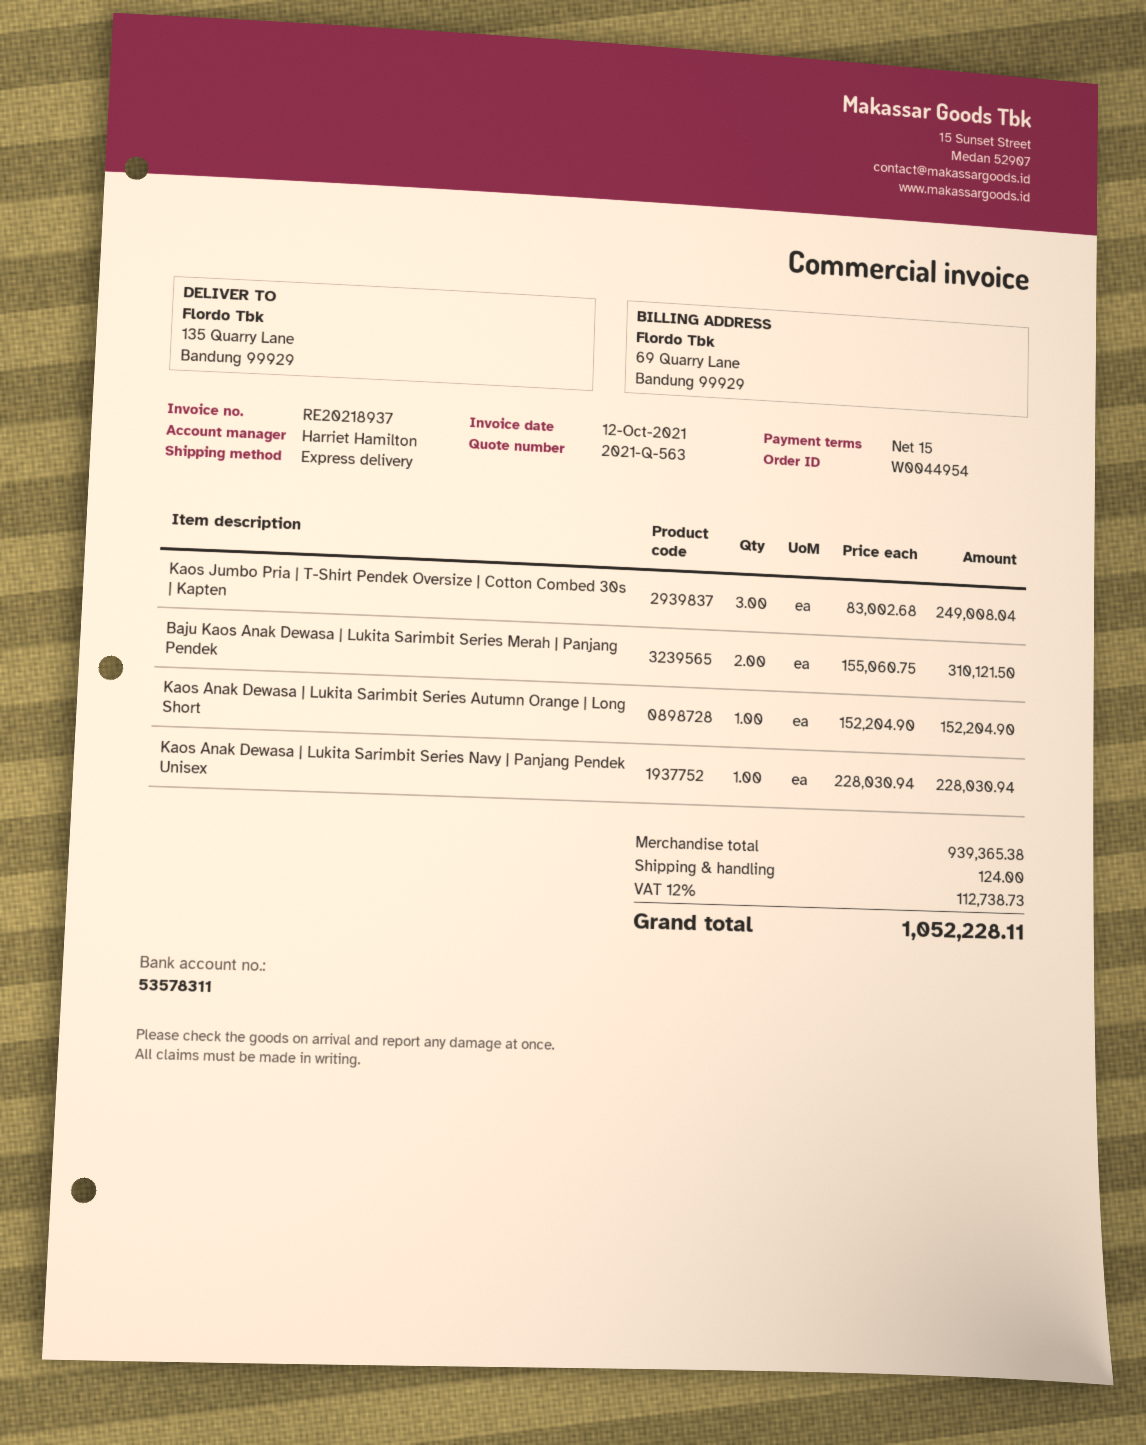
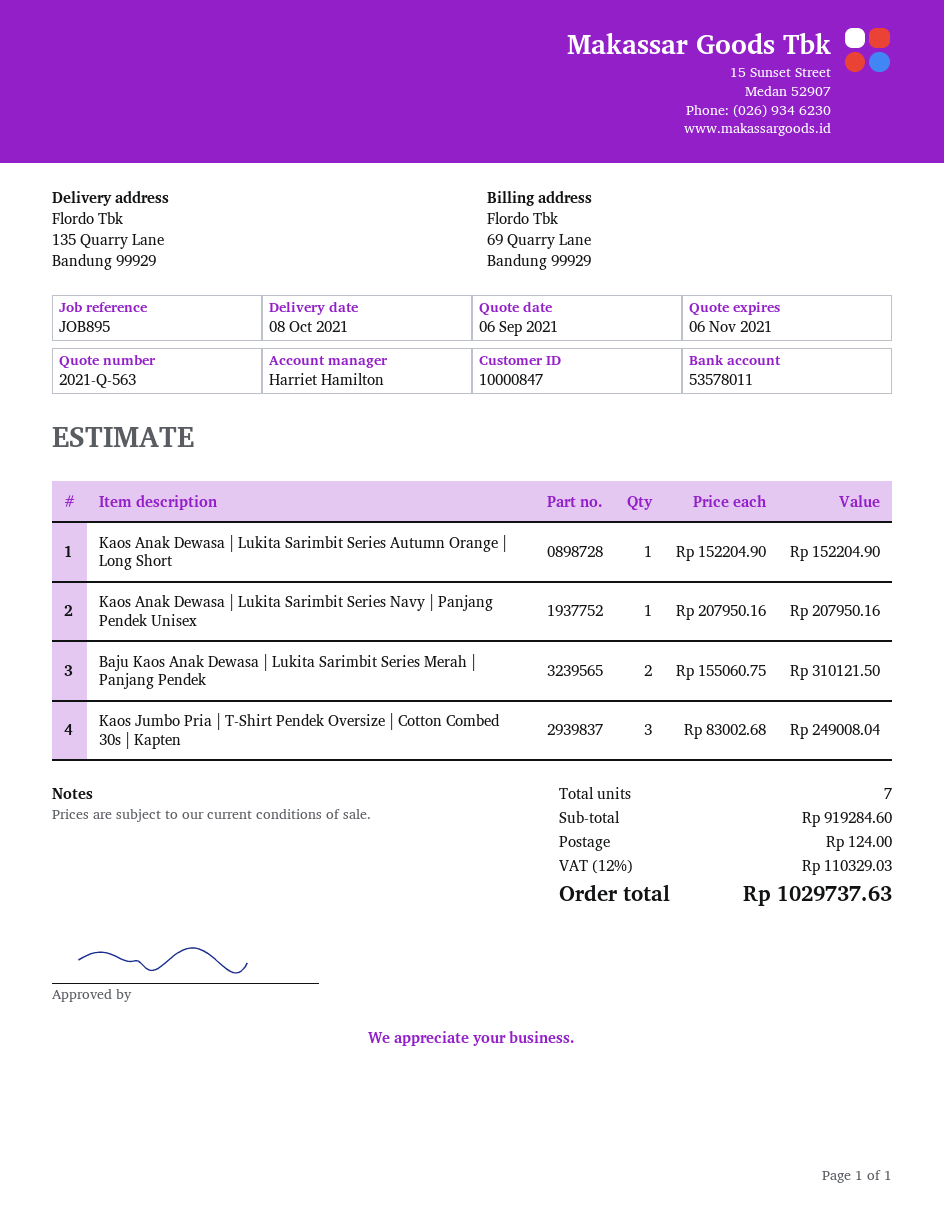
bank account: 53578311 -> 53578011
Kaos Anak Dewasa | Lukita Sarimbit Series Navy | Panjang Pendek Unisex: 1 x 228030.94 = 228030.94 -> 1 x 207950.16 = 207950.16
subtotal: 939365.38 -> 919284.60
tax: 12% = 112738.73 -> 12% = 110329.03
total: 1052228.11 -> 1029737.63

